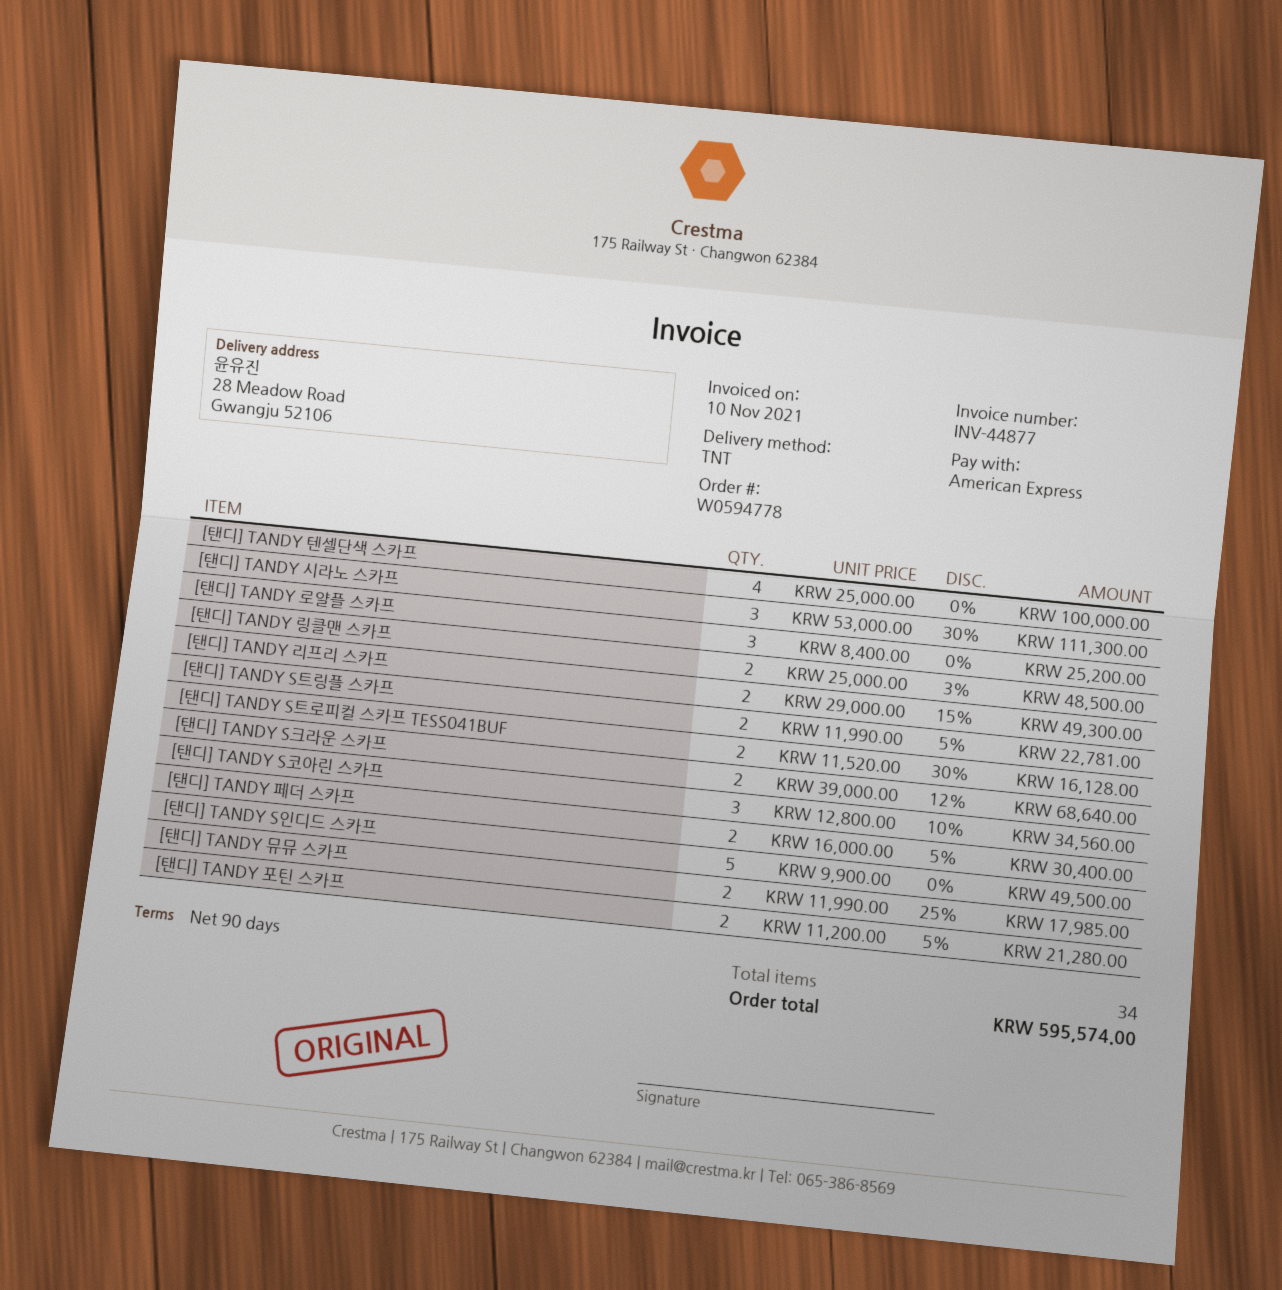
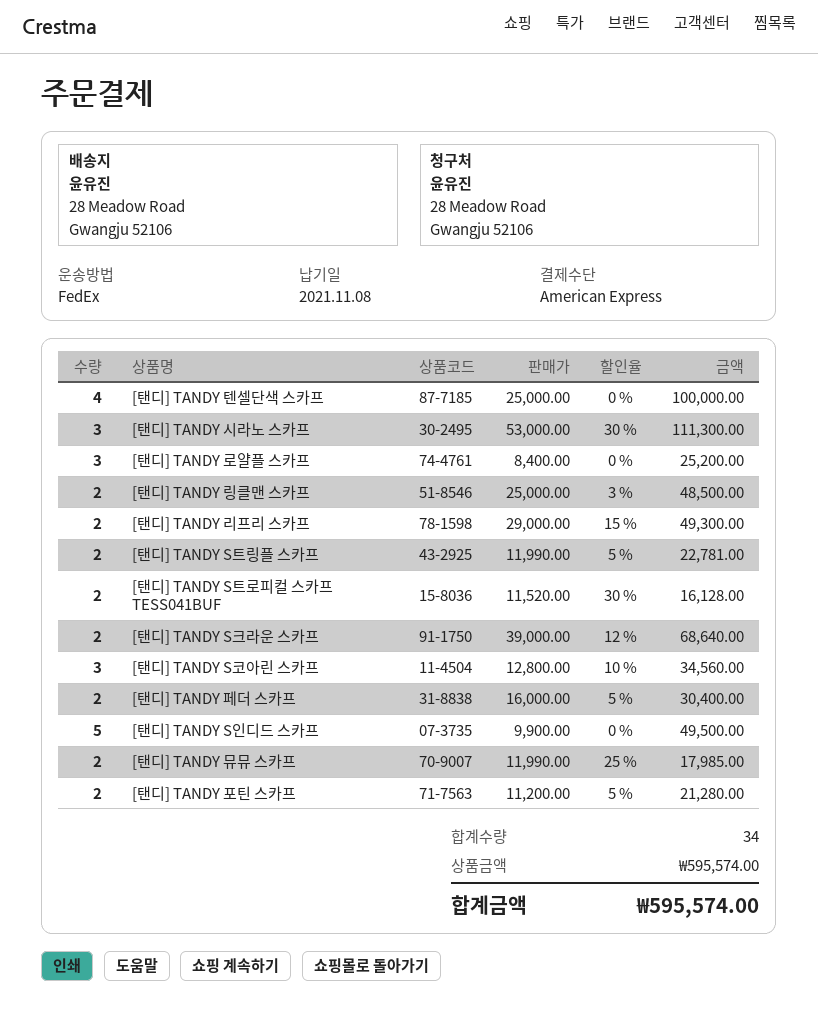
shipping method: TNT -> FedEx

